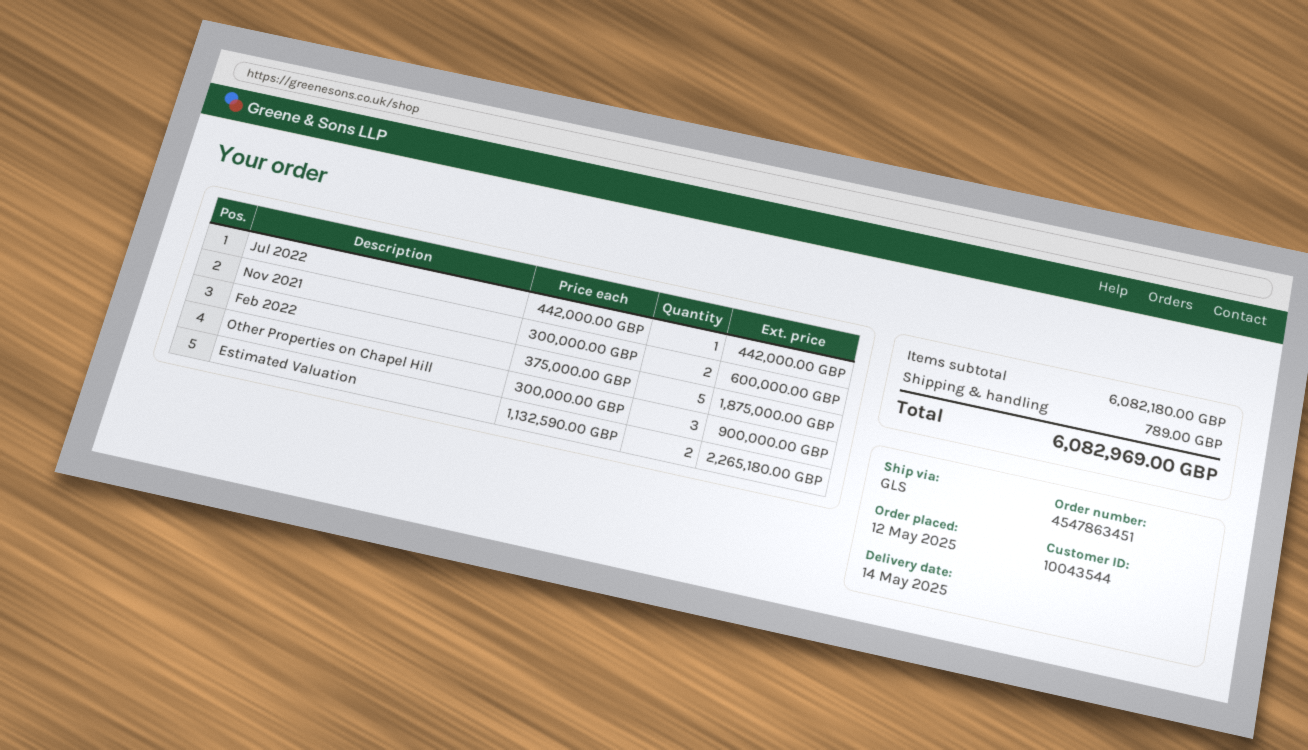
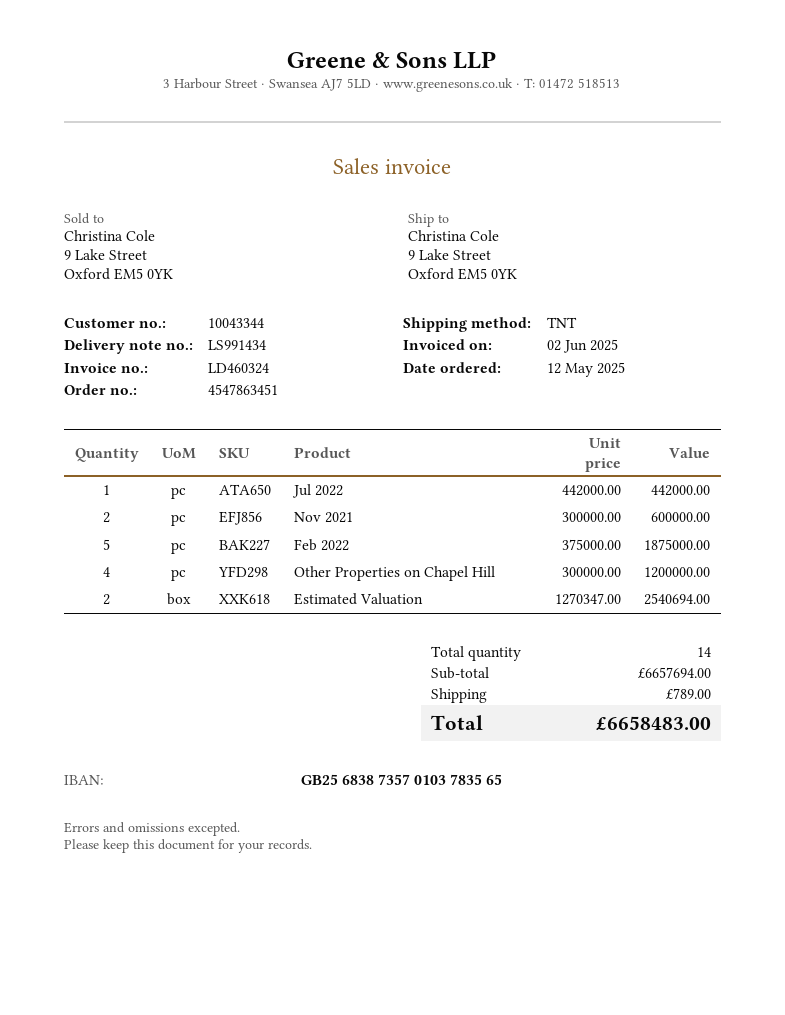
customer number: 10043544 -> 10043344
shipping method: GLS -> TNT
Other Properties on Chapel Hill: 3 x 300000.00 = 900000.00 -> 4 x 300000.00 = 1200000.00
Estimated Valuation: 2 x 1132590.00 = 2265180.00 -> 2 x 1270347.00 = 2540694.00
subtotal: 6082180.00 -> 6657694.00
total: 6082969.00 -> 6658483.00

